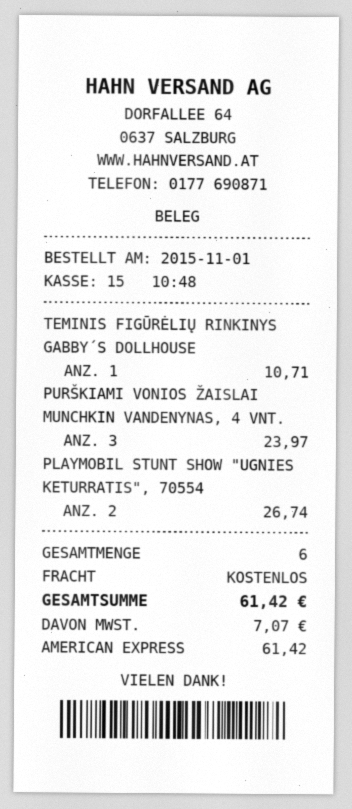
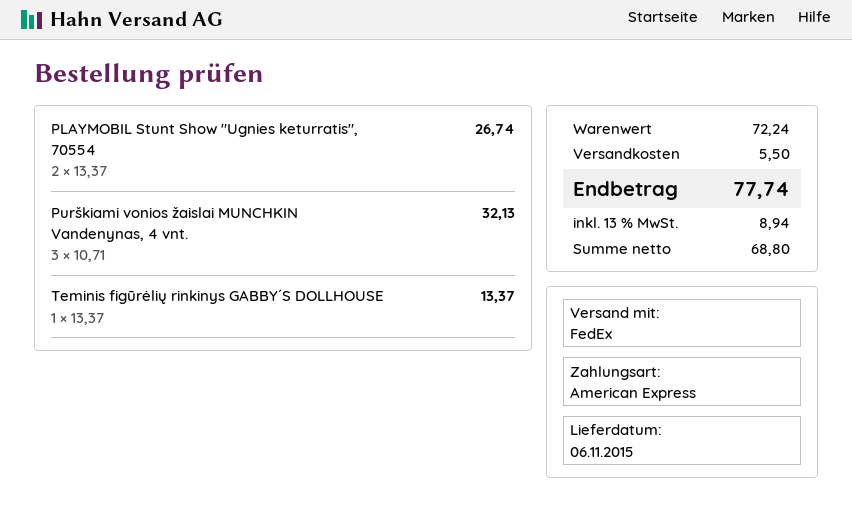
TEMINIS FIGŪRĖLIŲ RINKINYS GABBY´S DOLLHOUSE: 1 for 10.71 -> 1 for 13.37
PURŠKIAMI VONIOS ŽAISLAI MUNCHKIN VANDENYNAS, 4 VNT.: 3 for 23.97 -> 3 for 32.13
shipping: 0.00 -> 5.50
tax: 7.07 -> 8.94
total: 61.42 -> 77.74

